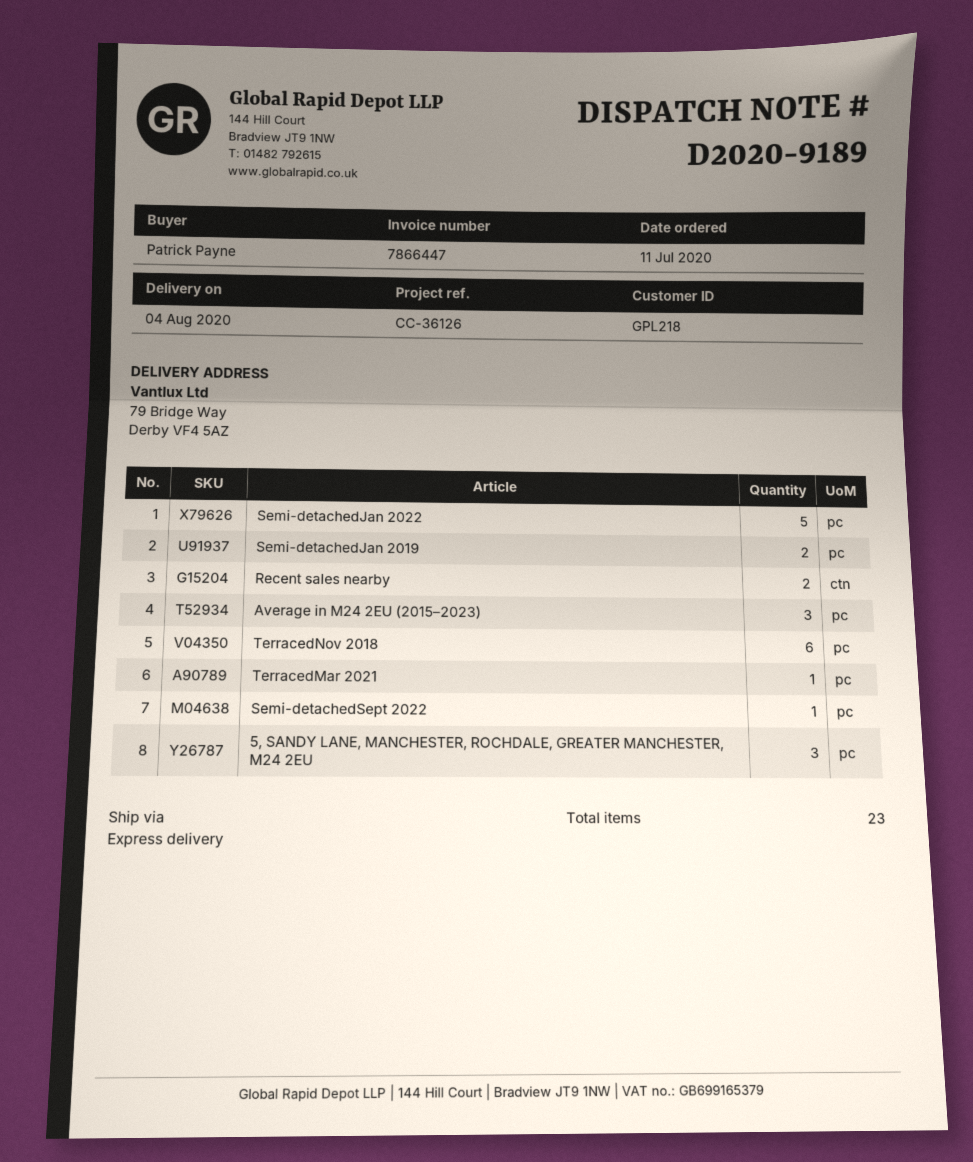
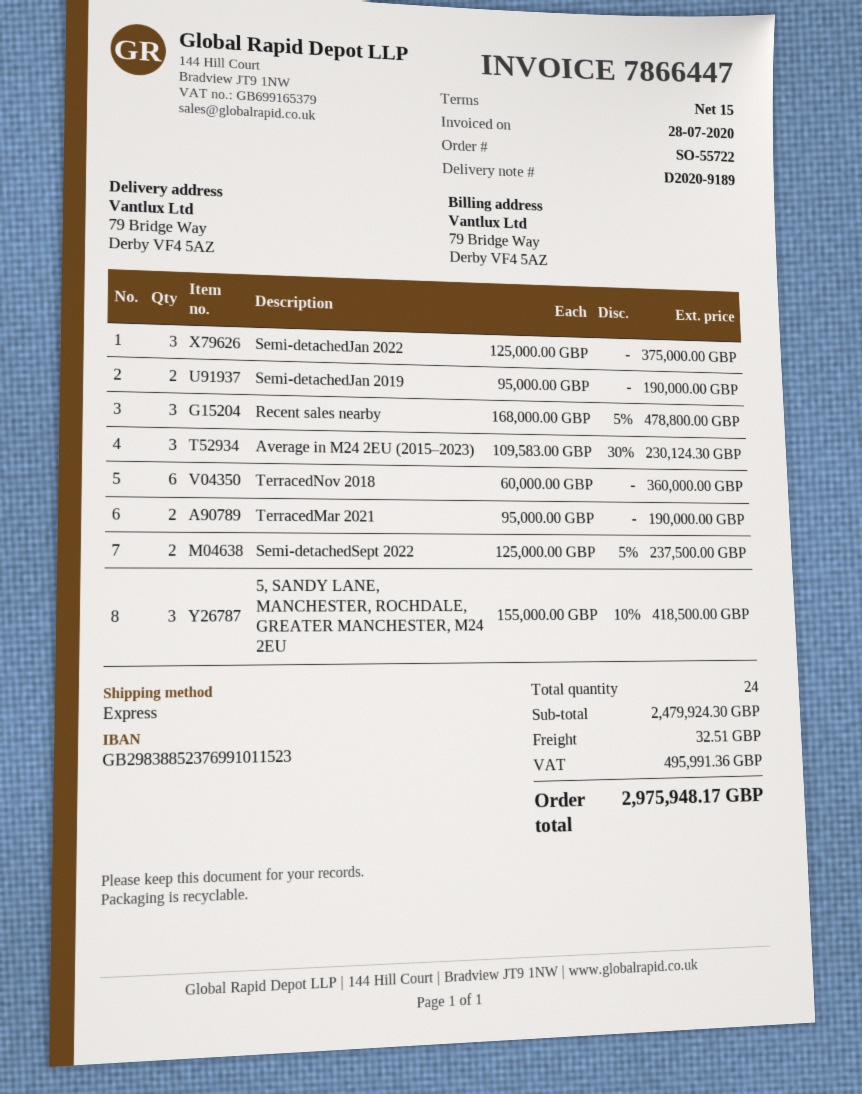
Semi-detachedJan 2022: 5 -> 3
Recent sales nearby: 2 -> 3
TerracedMar 2021: 1 -> 2
Semi-detachedSept 2022: 1 -> 2
total quantity: 23 -> 24

